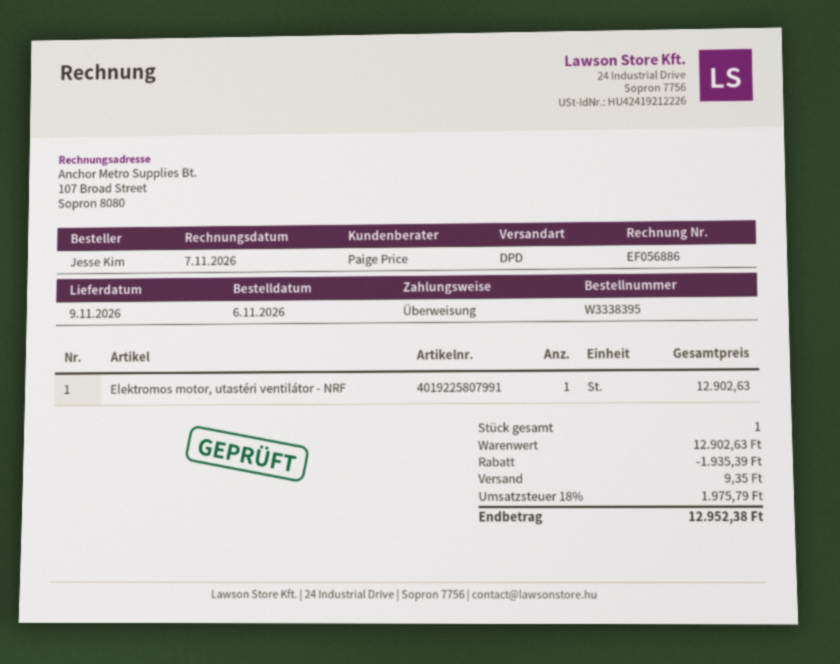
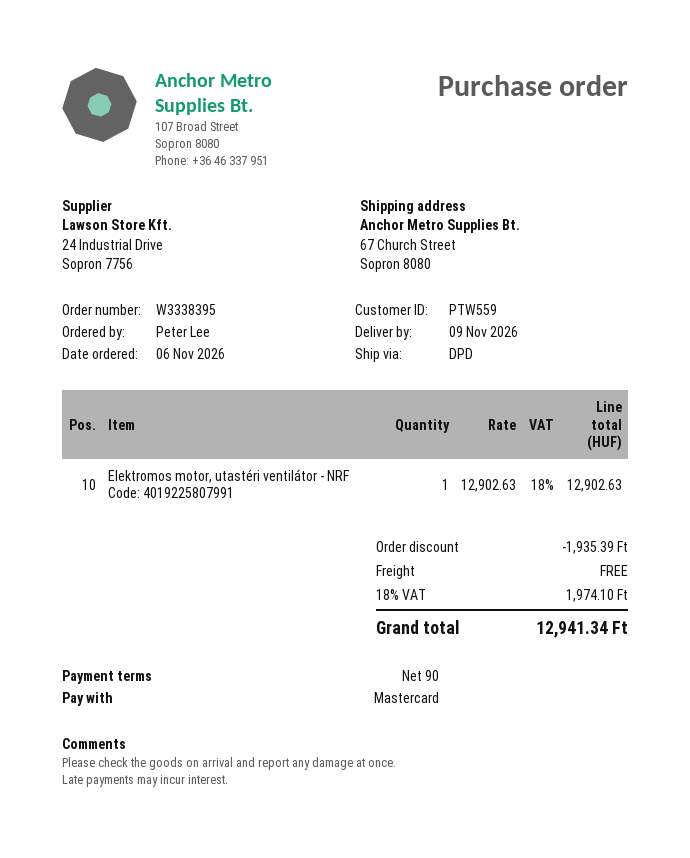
ordered by: Jesse Kim -> Peter Lee
payment method: bank transfer -> Mastercard
shipping: 9.35 -> 0.00
tax: 18% = 1975.79 -> 18% = 1974.10
total: 12952.38 -> 12941.34

